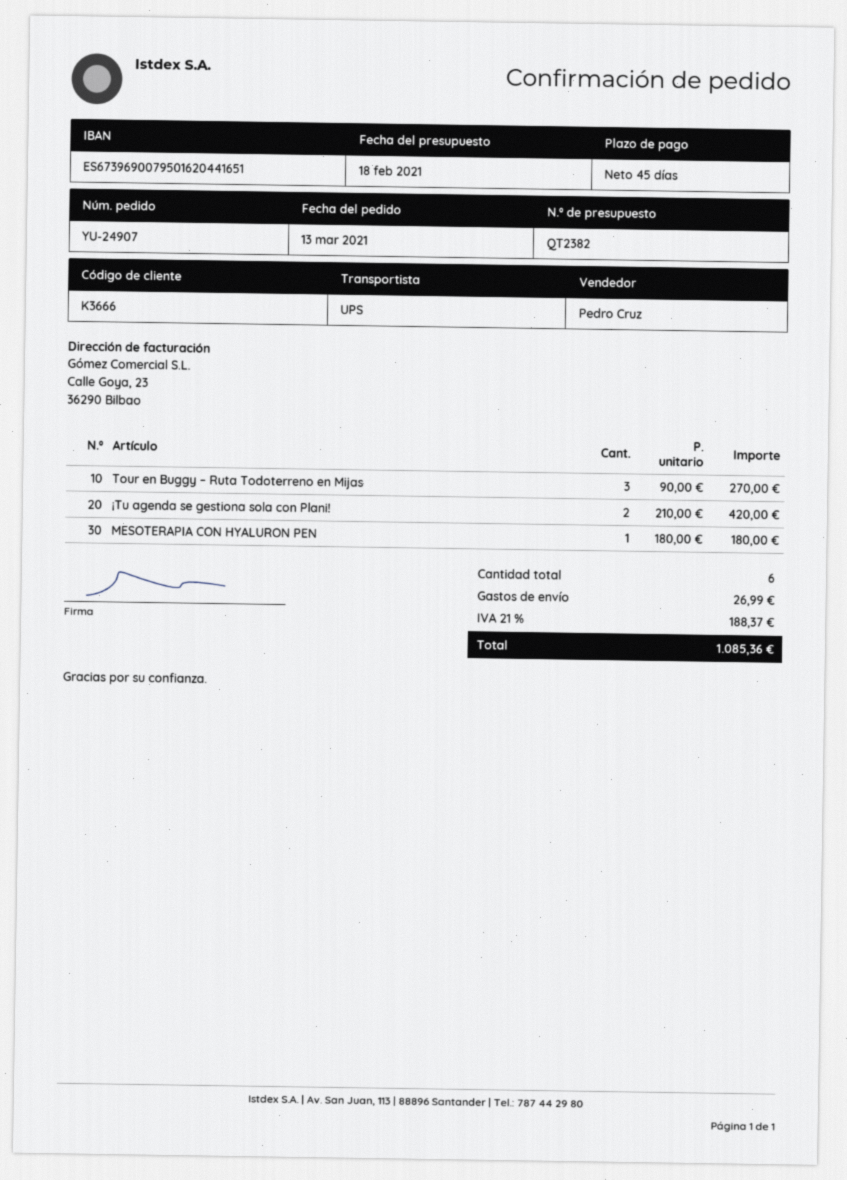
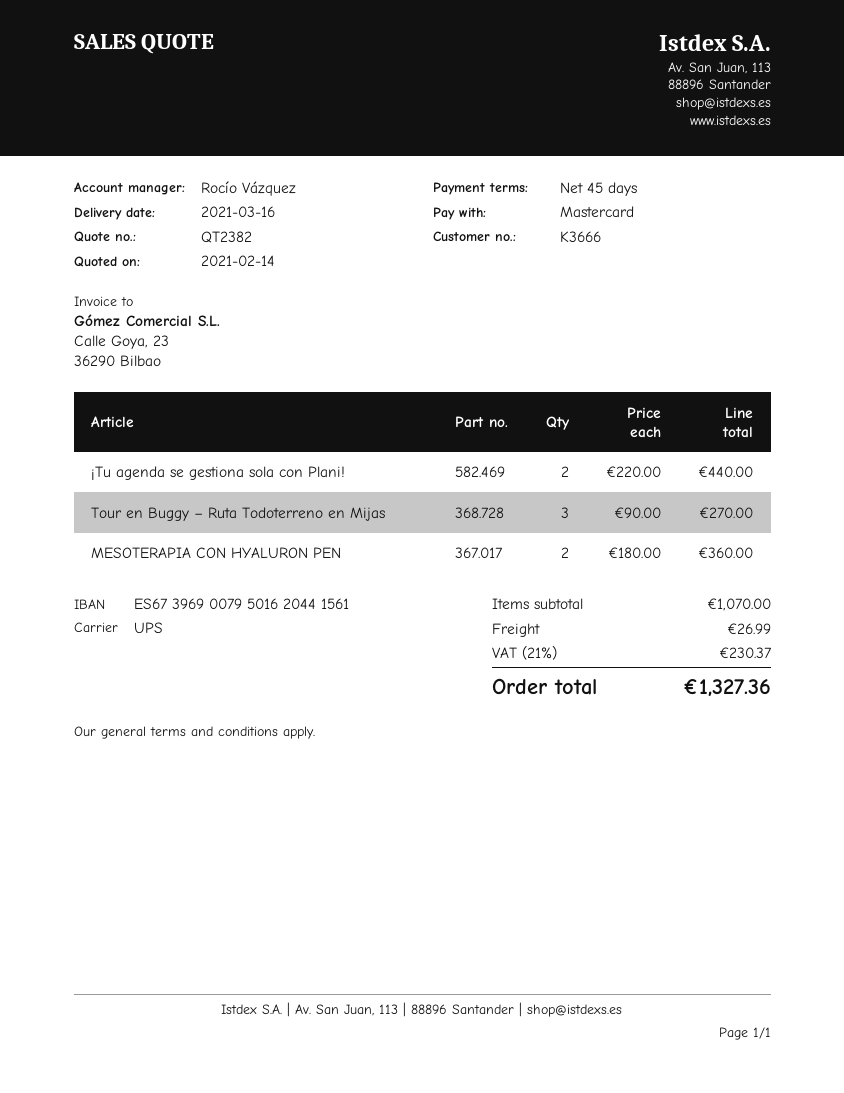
quote date: 2021-02-18 -> 2021-02-14
sales rep: Pedro Cruz -> Rocío Vázquez
bank account: ES6739690079501620441651 -> ES6739690079501620441561
¡Tu agenda se gestiona sola con Plani!: 2 x 210.00 = 420.00 -> 2 x 220.00 = 440.00
MESOTERAPIA CON HYALURON PEN: 1 x 180.00 = 180.00 -> 2 x 180.00 = 360.00
tax: 21% = 188.37 -> 21% = 230.37
total: 1085.36 -> 1327.36

